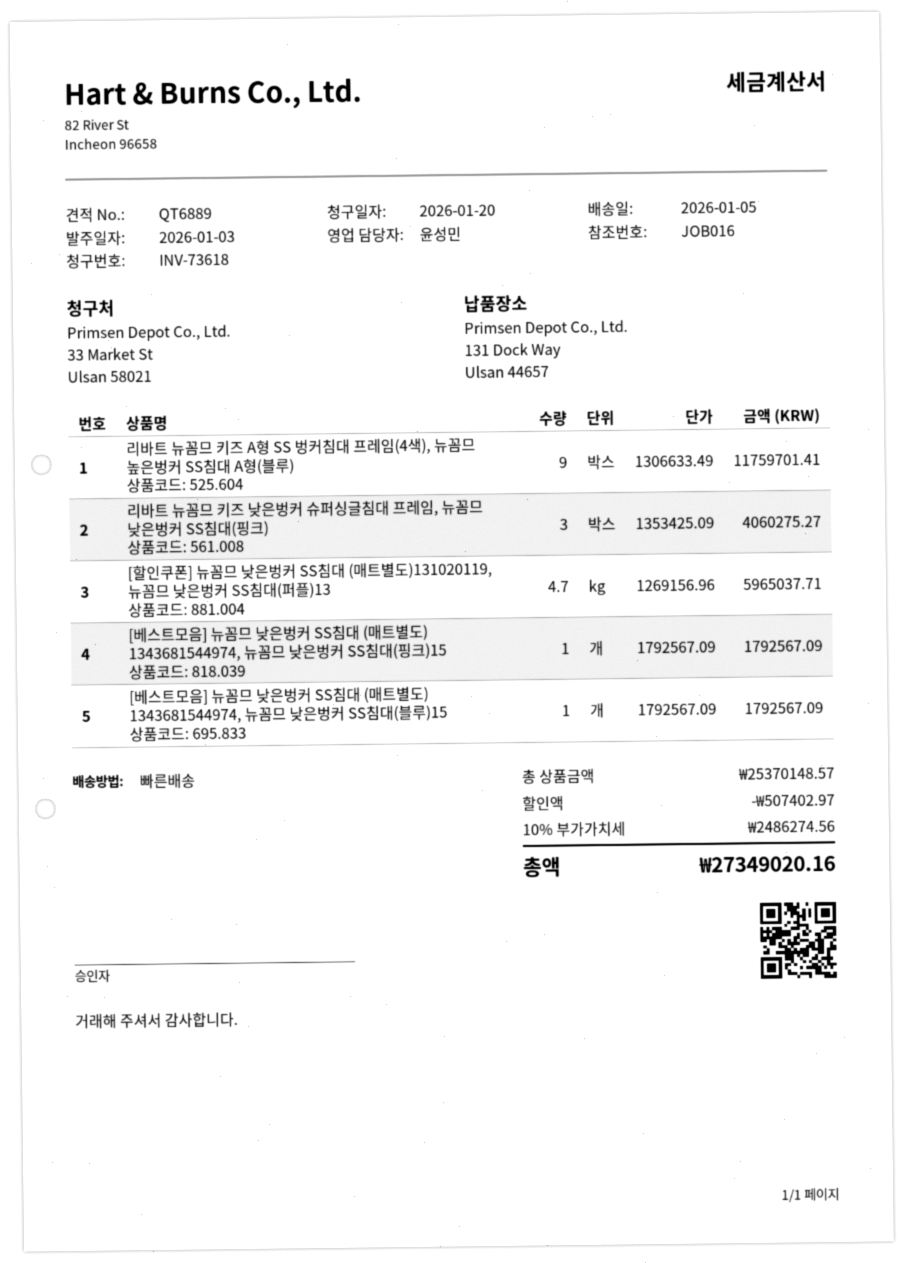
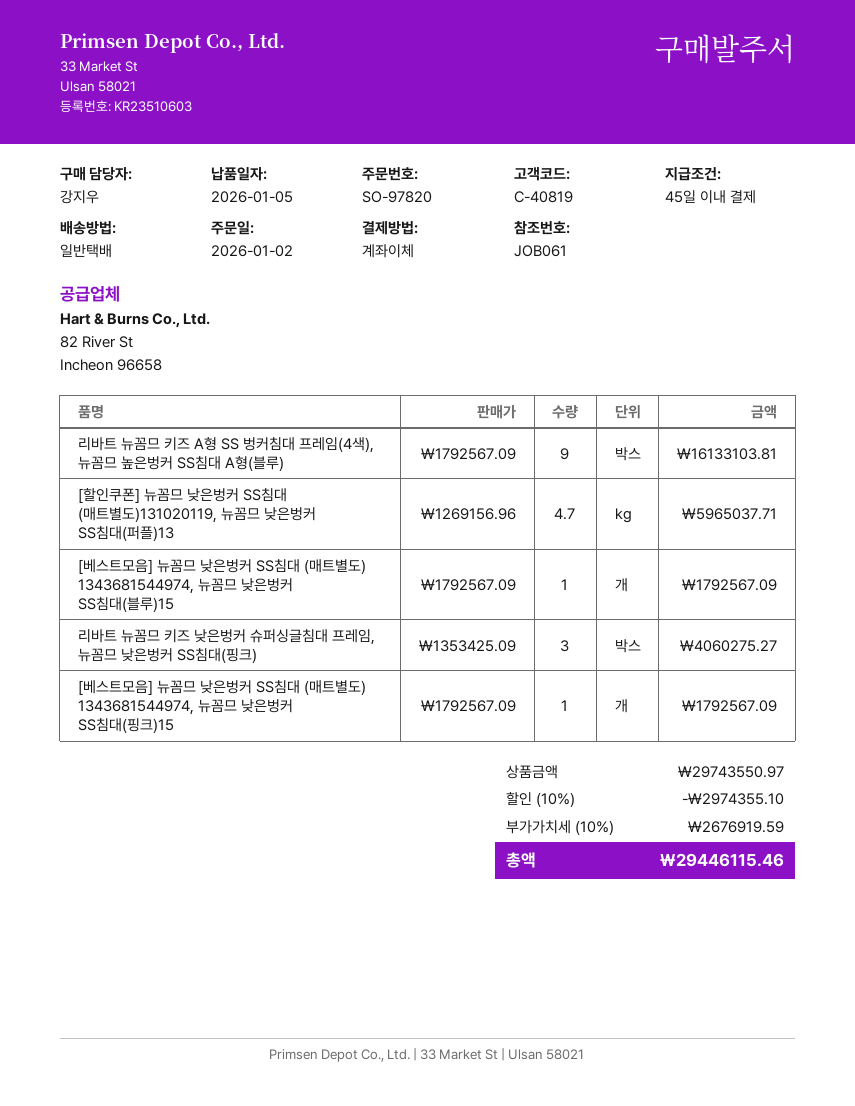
order date: 2026-01-03 -> 2026-01-02
reference: JOB016 -> JOB061
shipping method: express -> standard
리바트 뉴꼼므 키즈 A형 SS 벙커침대 프레임(4색), 뉴꼼므 높은벙커 SS침대 A형(블루): 9 x 1306633.49 = 11759701.41 -> 9 x 1792567.09 = 16133103.81
subtotal: 25370148.57 -> 29743550.97
discount: 507402.97 -> 2974355.10
tax: 10% = 2486274.56 -> 10% = 2676919.59
total: 27349020.16 -> 29446115.46

